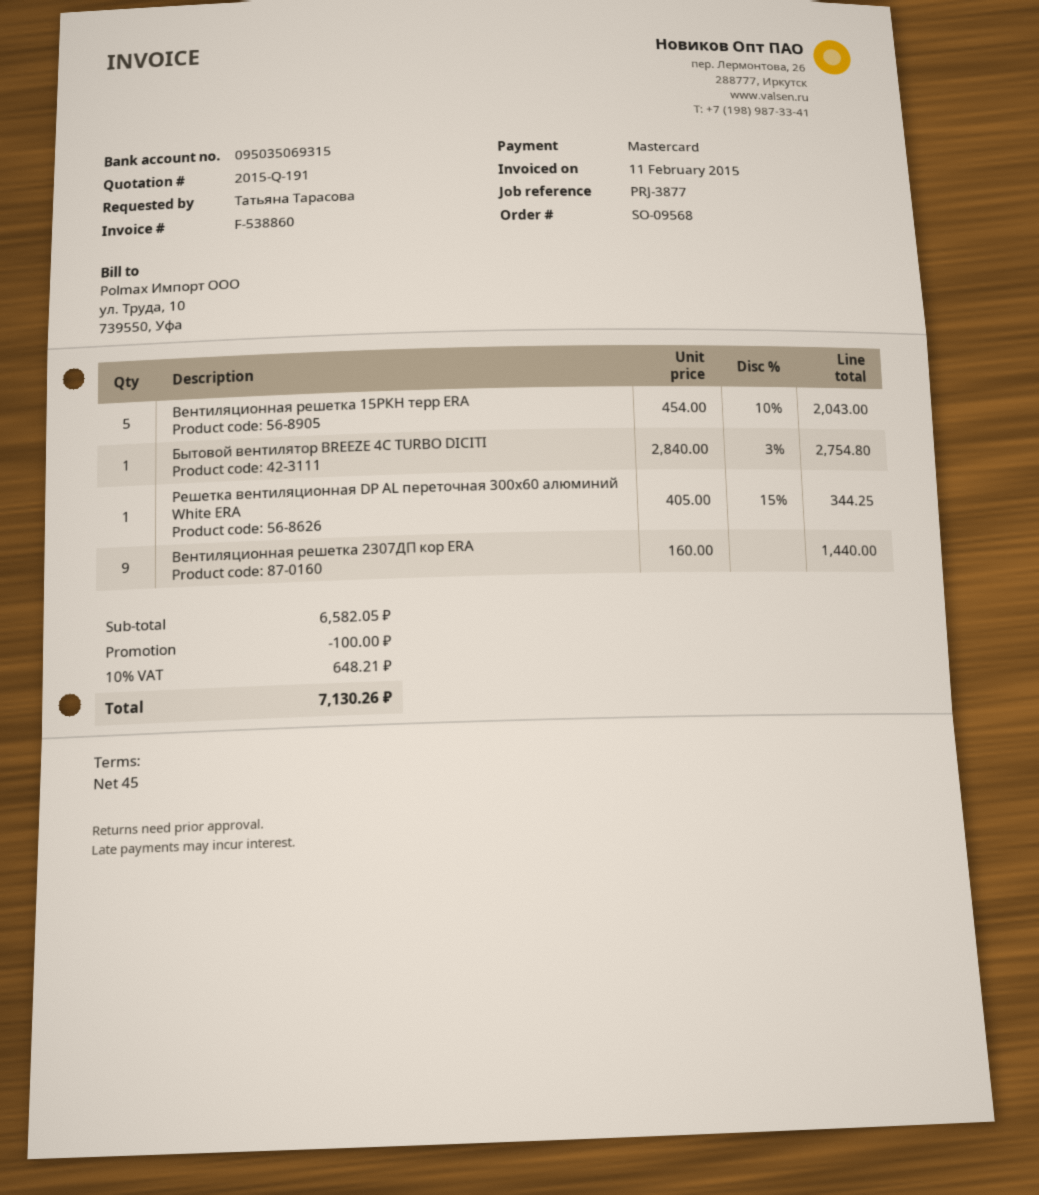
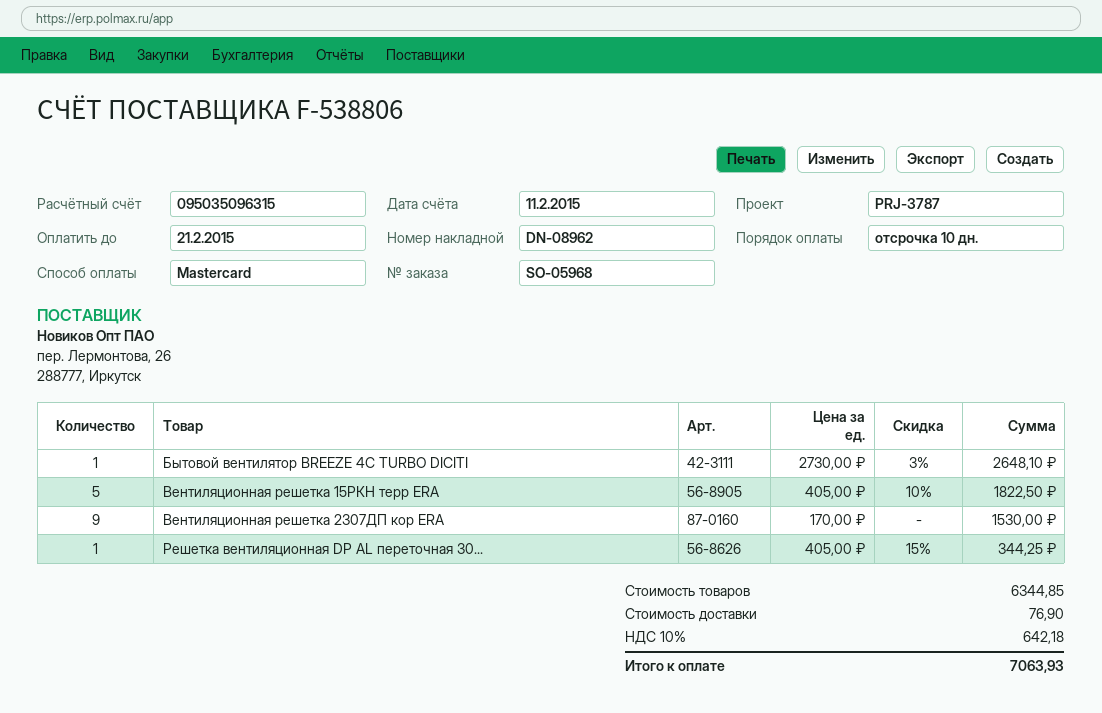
order number: SO-09568 -> SO-05968
invoice number: F-538860 -> F-538806
payment terms: 45 days -> 10 days
reference: PRJ-3877 -> PRJ-3787
bank account: 095035069315 -> 095035096315
Вентиляционная решетка 15РКН терр ERA: 5 x 454.00 - 10% = 2043.00 -> 5 x 405.00 - 10% = 1822.50
Бытовой вентилятор BREEZE 4C TURBO DICITI: 1 x 2840.00 - 3% = 2754.80 -> 1 x 2730.00 - 3% = 2648.10
Вентиляционная решетка 2307ДП кор ERA: 9 x 160.00 = 1440.00 -> 9 x 170.00 = 1530.00
subtotal: 6582.05 -> 6344.85
discount: 100.00 -> none
shipping: none -> 76.90
tax: 10% = 648.21 -> 10% = 642.18
total: 7130.26 -> 7063.93

